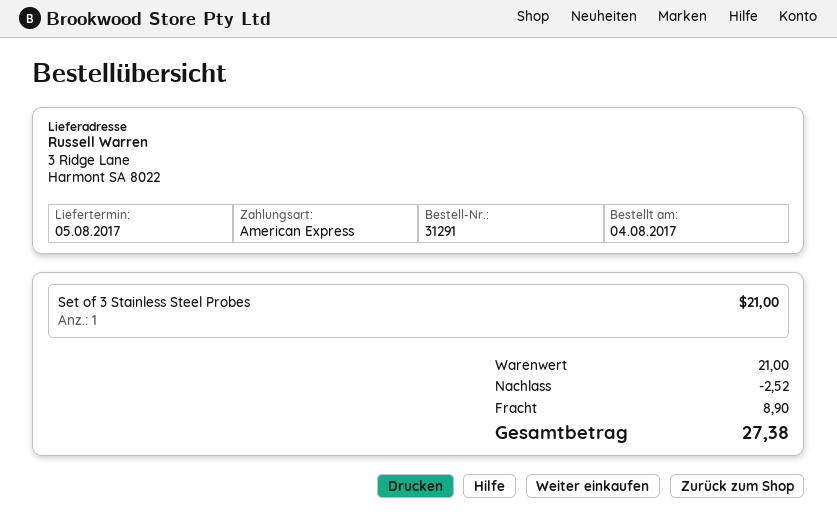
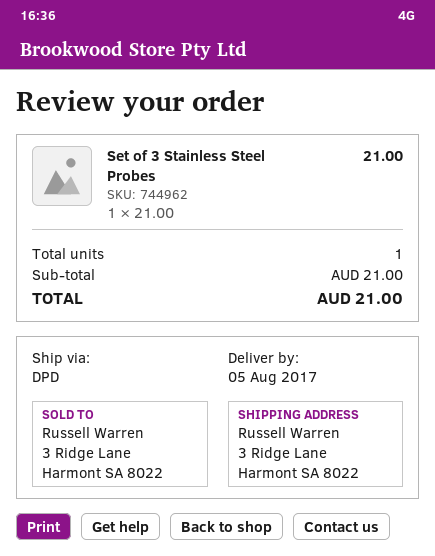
discount: 2.52 -> none
shipping: 8.90 -> none
total: 27.38 -> 21.00

